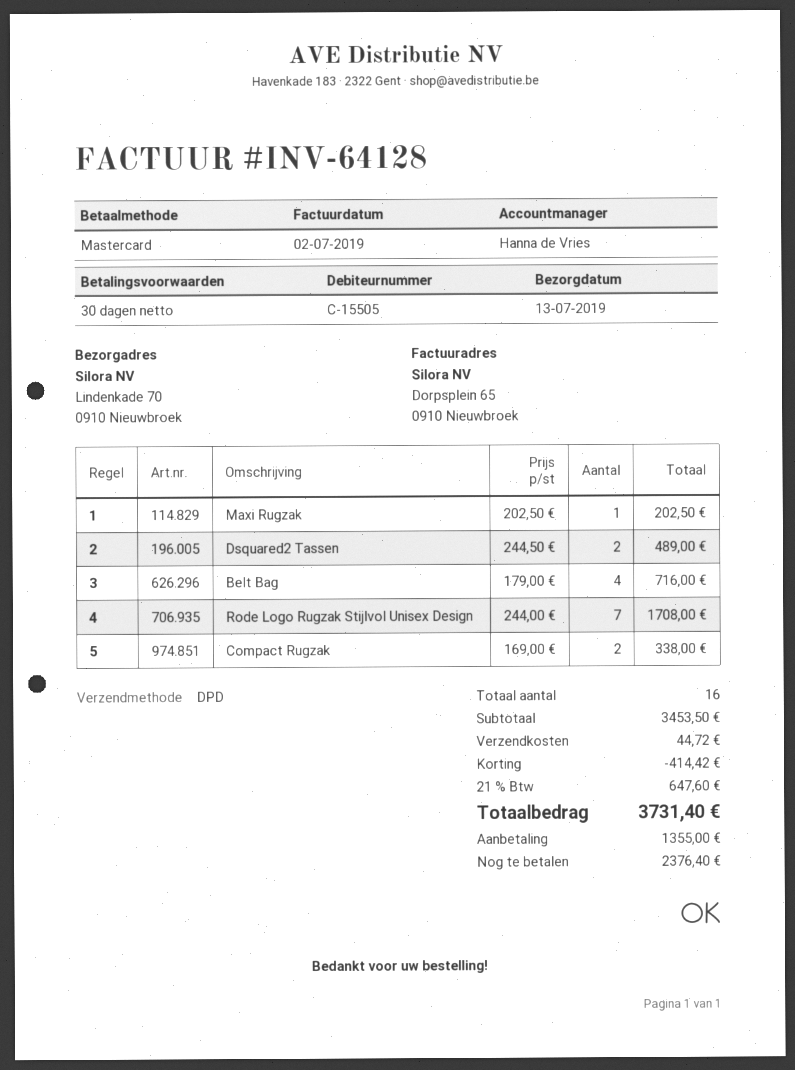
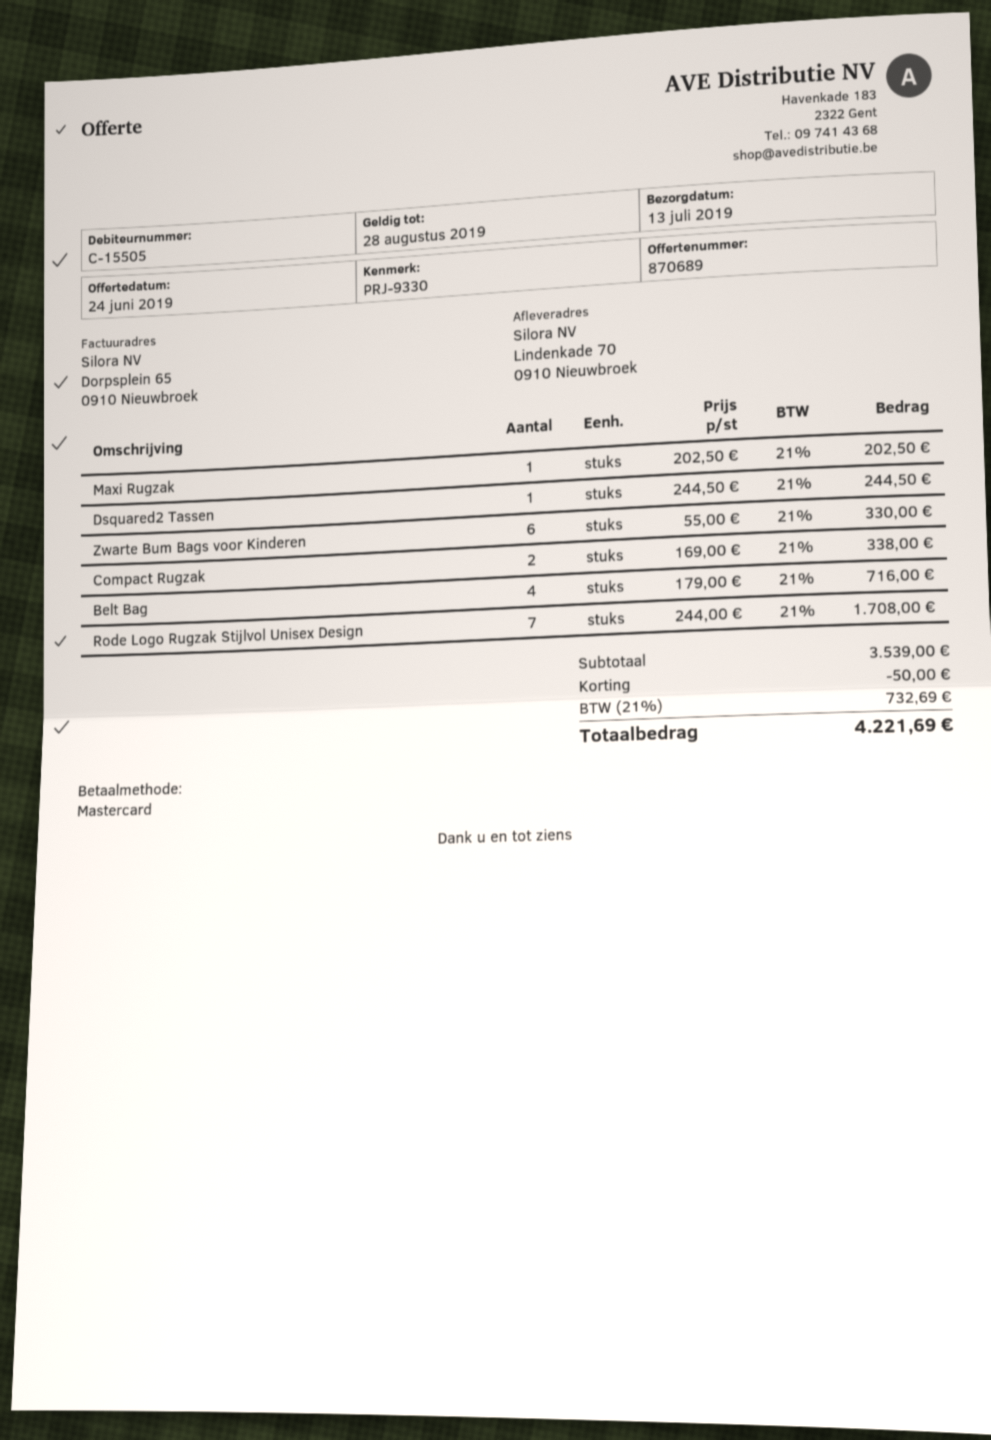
Dsquared2 Tassen: 2 x 244.50 = 489.00 -> 1 x 244.50 = 244.50
Zwarte Bum Bags voor Kinderen: none -> 6 x 55.00 = 330.00
subtotal: 3453.50 -> 3539.00
discount: 414.42 -> 50.00
shipping: 44.72 -> none
tax: 21% = 647.60 -> 21% = 732.69
total: 3731.40 -> 4221.69

